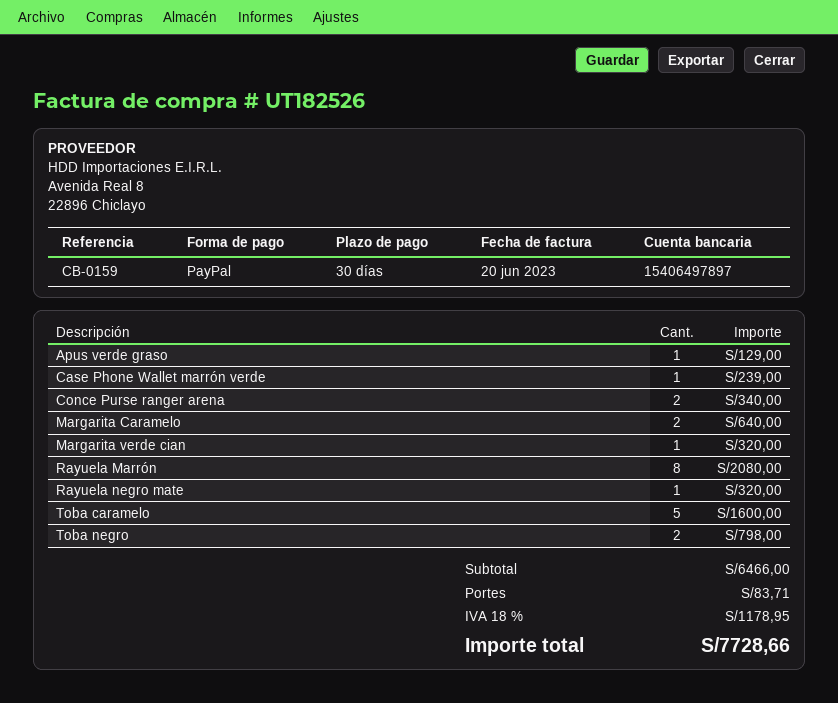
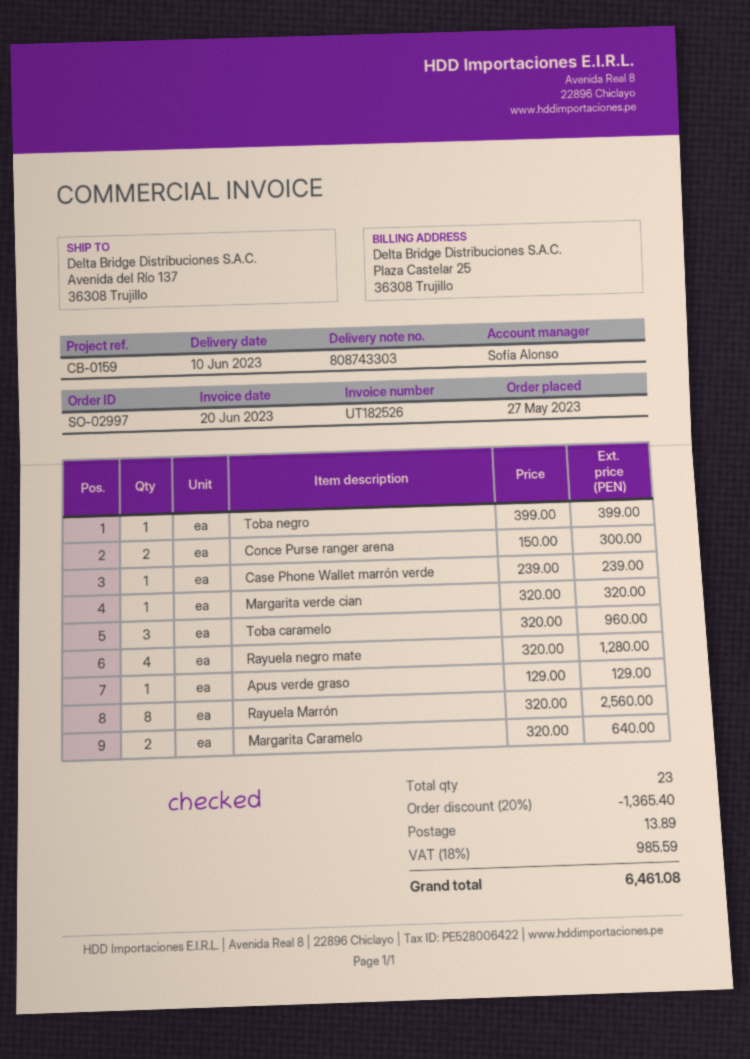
Conce Purse ranger arena: 2 for 340.00 -> 2 for 300.00
Rayuela Marrón: 8 for 2080.00 -> 8 for 2560.00
Rayuela negro mate: 1 for 320.00 -> 4 for 1280.00
Toba caramelo: 5 for 1600.00 -> 3 for 960.00
Toba negro: 2 for 798.00 -> 1 for 399.00
discount: none -> 20% = 1365.40
shipping: 83.71 -> 13.89
tax: 18% = 1178.95 -> 18% = 985.59
total: 7728.66 -> 6461.08

